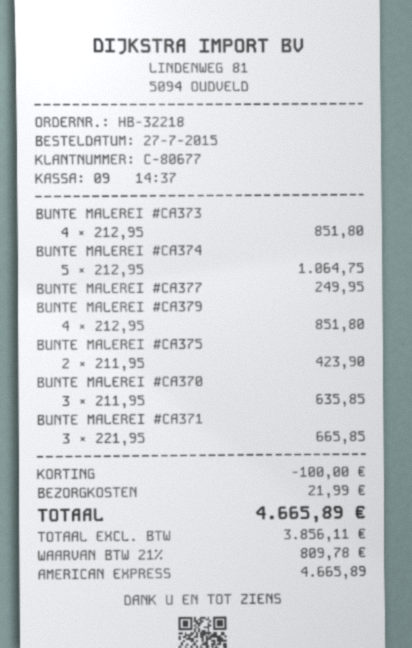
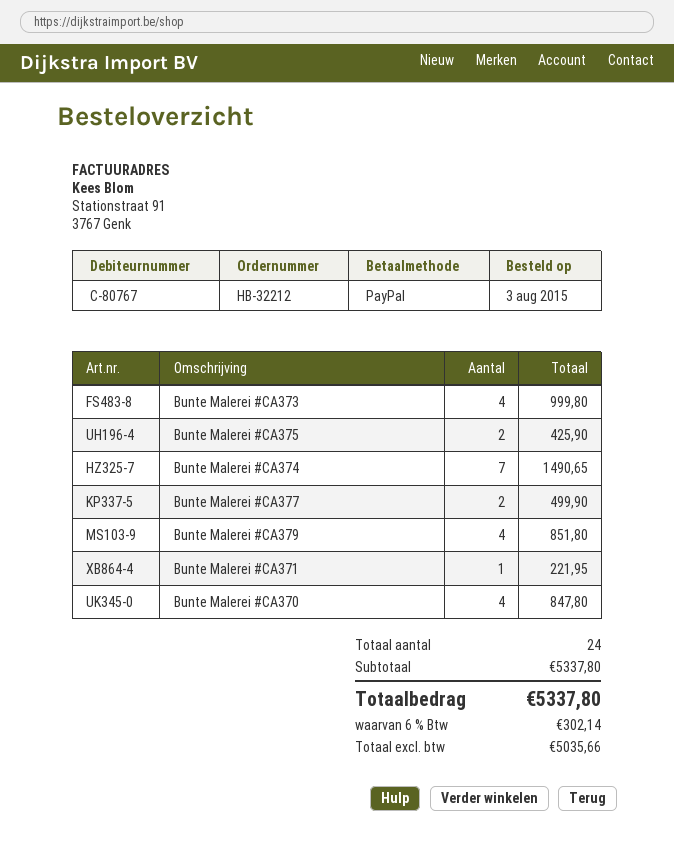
order number: HB-32218 -> HB-32212
order date: 2015-07-27 -> 2015-08-03
customer number: C-80677 -> C-80767
payment method: American Express -> PayPal
BUNTE MALEREI #CA373: 4 for 851.80 -> 4 for 999.80
BUNTE MALEREI #CA374: 5 for 1064.75 -> 7 for 1490.65
BUNTE MALEREI #CA377: 1 for 249.95 -> 2 for 499.90
BUNTE MALEREI #CA375: 2 for 423.90 -> 2 for 425.90
BUNTE MALEREI #CA370: 3 for 635.85 -> 4 for 847.80
BUNTE MALEREI #CA371: 3 for 665.85 -> 1 for 221.95
discount: 100.00 -> none
shipping: 21.99 -> none
net: 3856.11 -> 5035.66
tax: 21% = 809.78 -> 6% = 302.14
total: 4665.89 -> 5337.80

